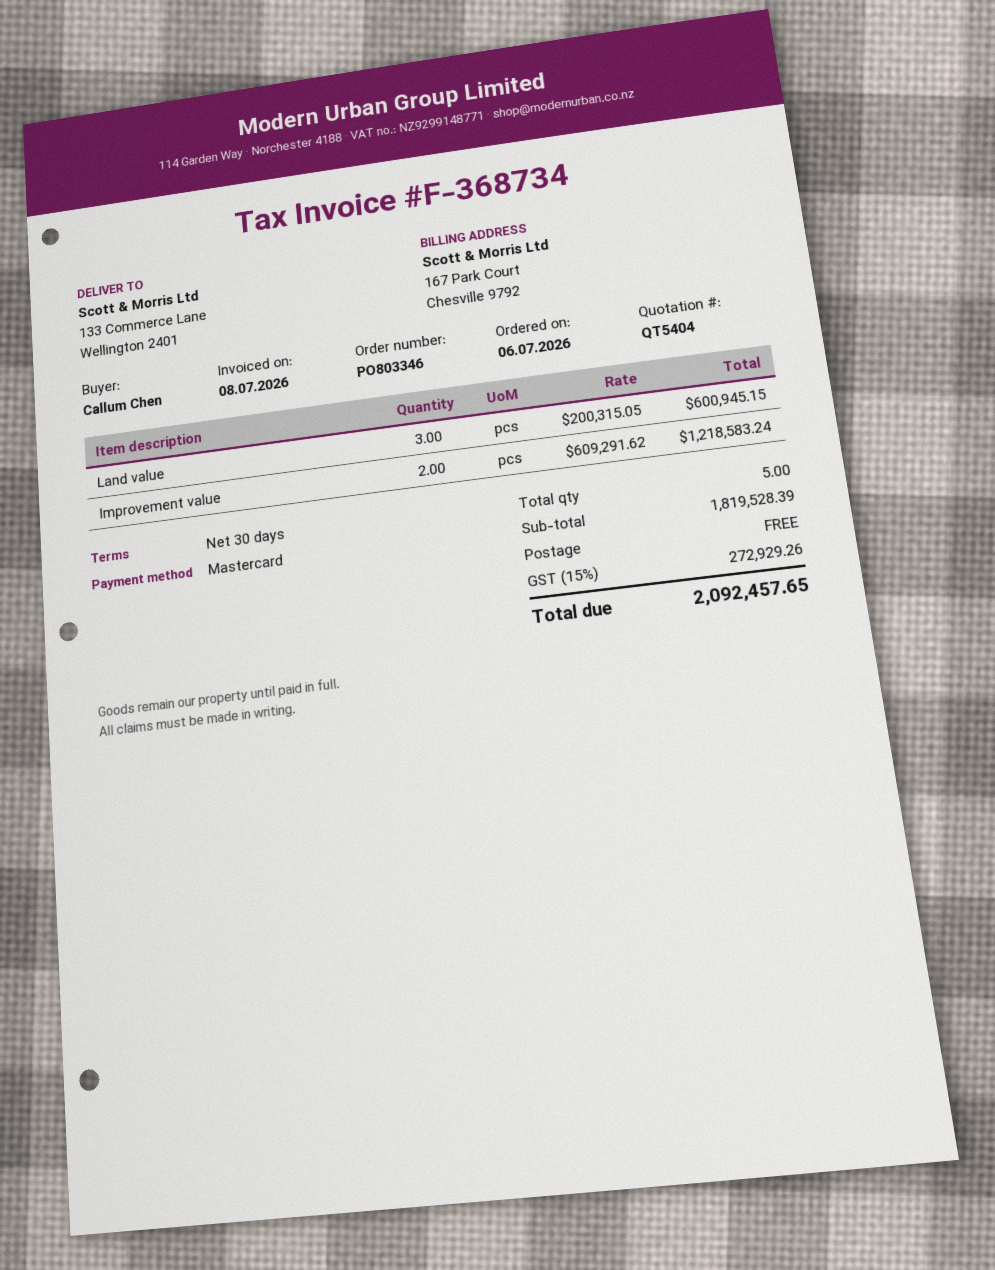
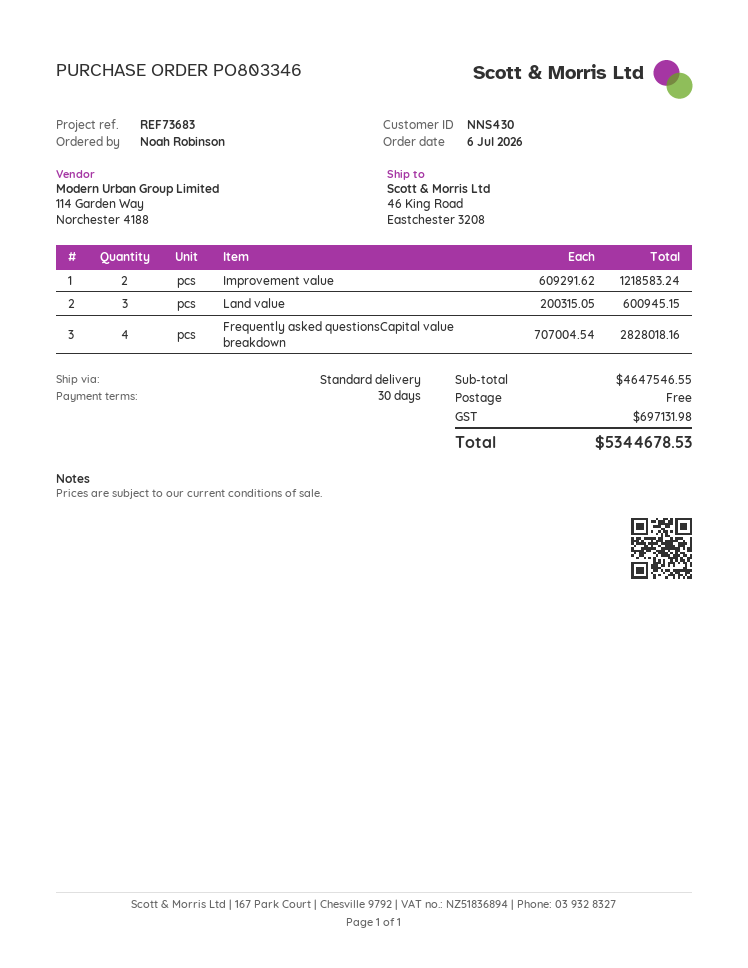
ordered by: Callum Chen -> Noah Robinson
ship to: 133 Commerce Lane, Wellington 2401 -> 46 King Road, Eastchester 3208
Frequently asked questionsCapital value breakdown: none -> 4 x 707004.54 = 2828018.16
subtotal: 1819528.39 -> 4647546.55
tax: 272929.26 -> 697131.98
total: 2092457.65 -> 5344678.53

